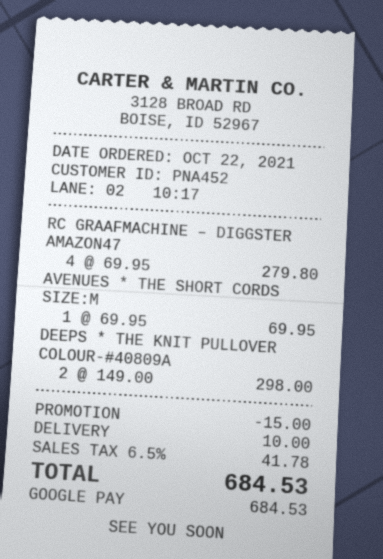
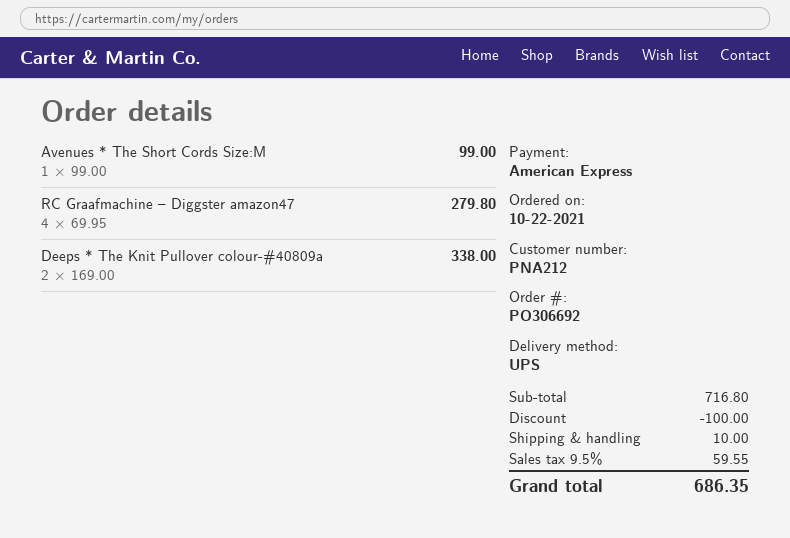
customer number: PNA452 -> PNA212
payment method: Google Pay -> American Express
AVENUES * THE SHORT CORDS SIZE:M: 1 x 69.95 = 69.95 -> 1 x 99.00 = 99.00
DEEPS * THE KNIT PULLOVER COLOUR-#40809A: 2 x 149.00 = 298.00 -> 2 x 169.00 = 338.00
discount: 15.00 -> 100.00
tax: 6.5% = 41.78 -> 9.5% = 59.55
total: 684.53 -> 686.35

